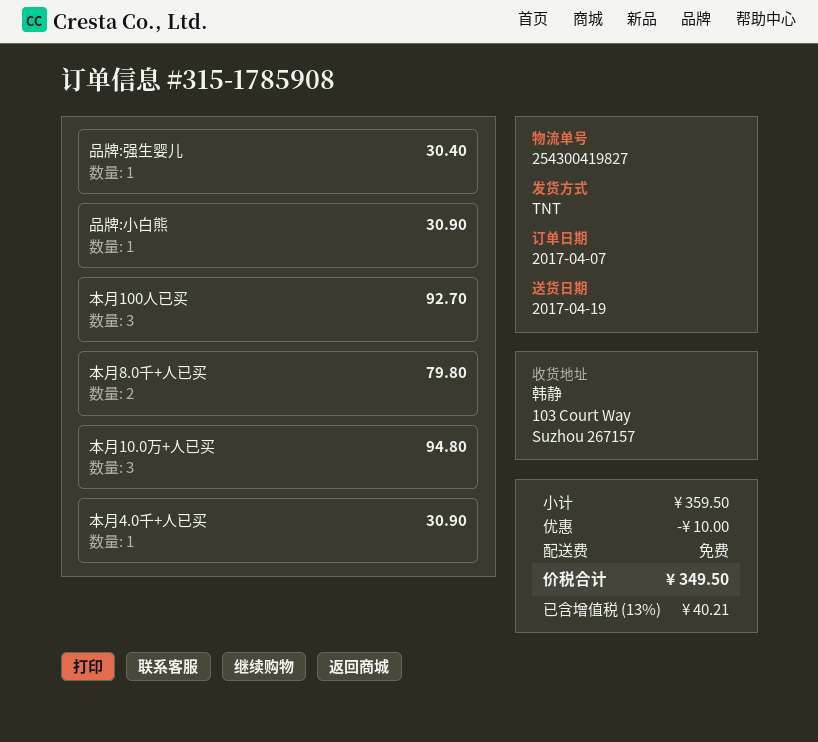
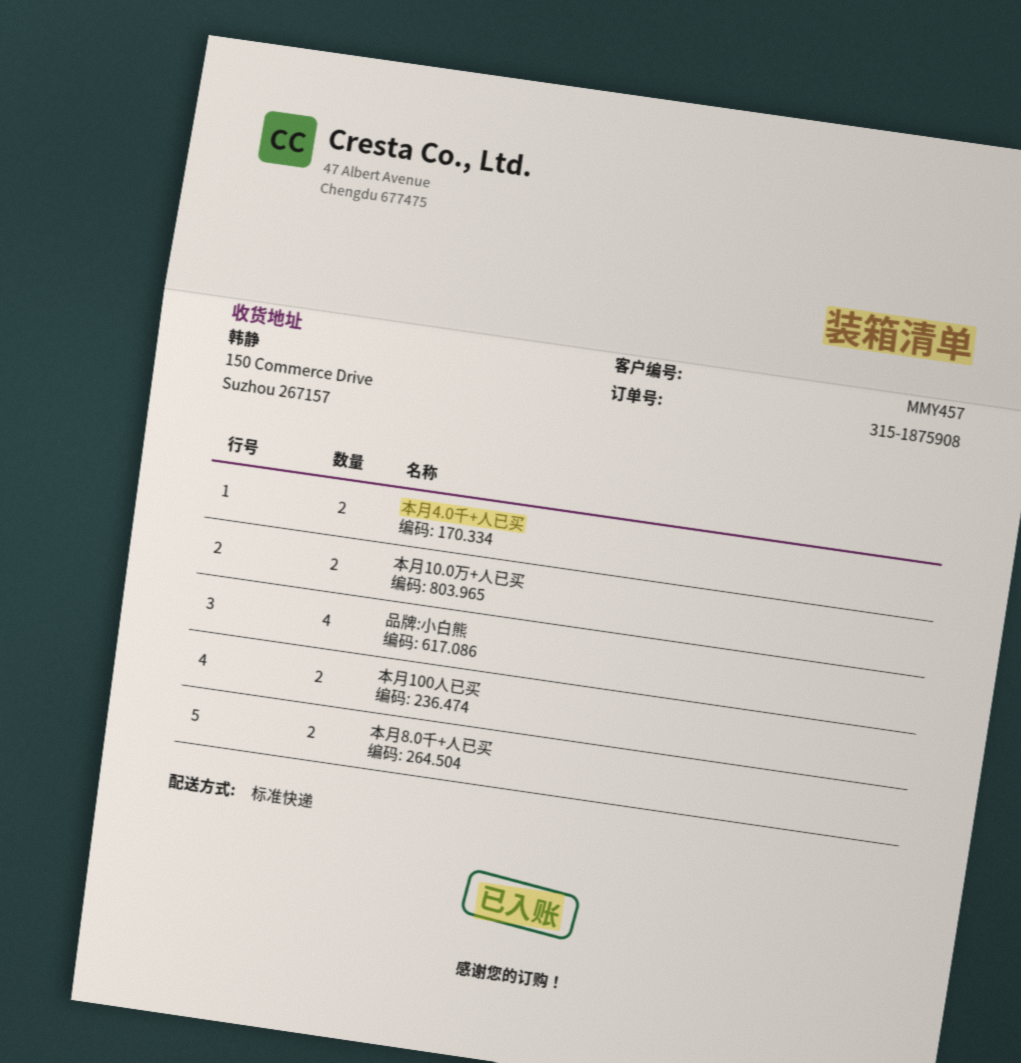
order number: 315-1785908 -> 315-1875908
shipping method: TNT -> standard
ship to: 103 Court Way, Suzhou 267157 -> 150 Commerce Drive, Suzhou 267157
品牌:强生婴儿: 1 -> none
品牌:小白熊: 1 -> 4
本月100人已买: 3 -> 2
本月10.0万+人已买: 3 -> 2
本月4.0千+人已买: 1 -> 2

